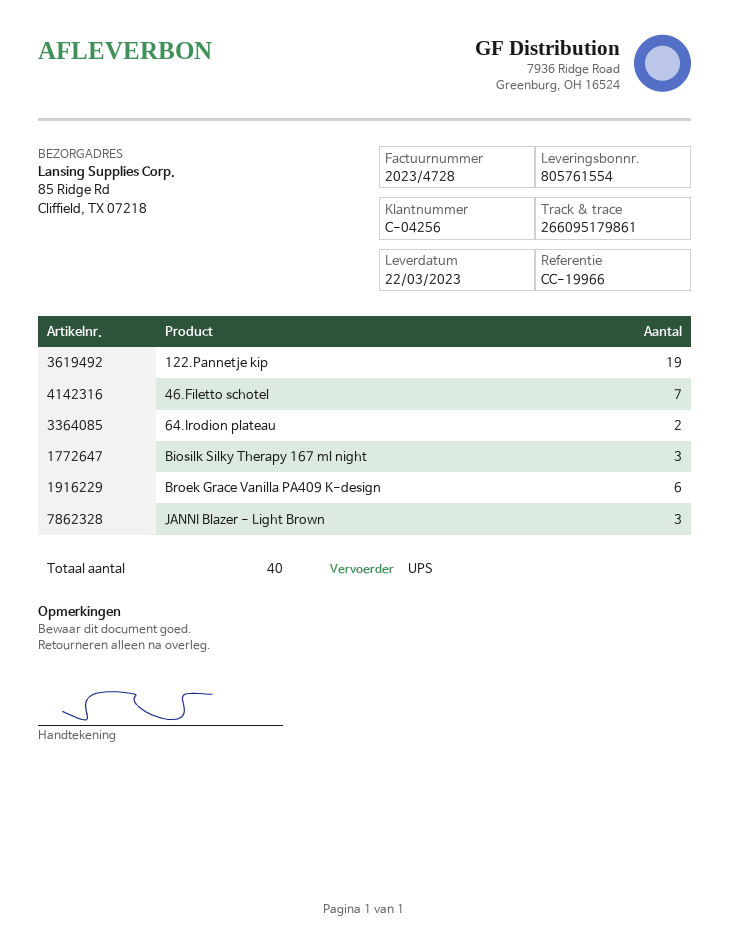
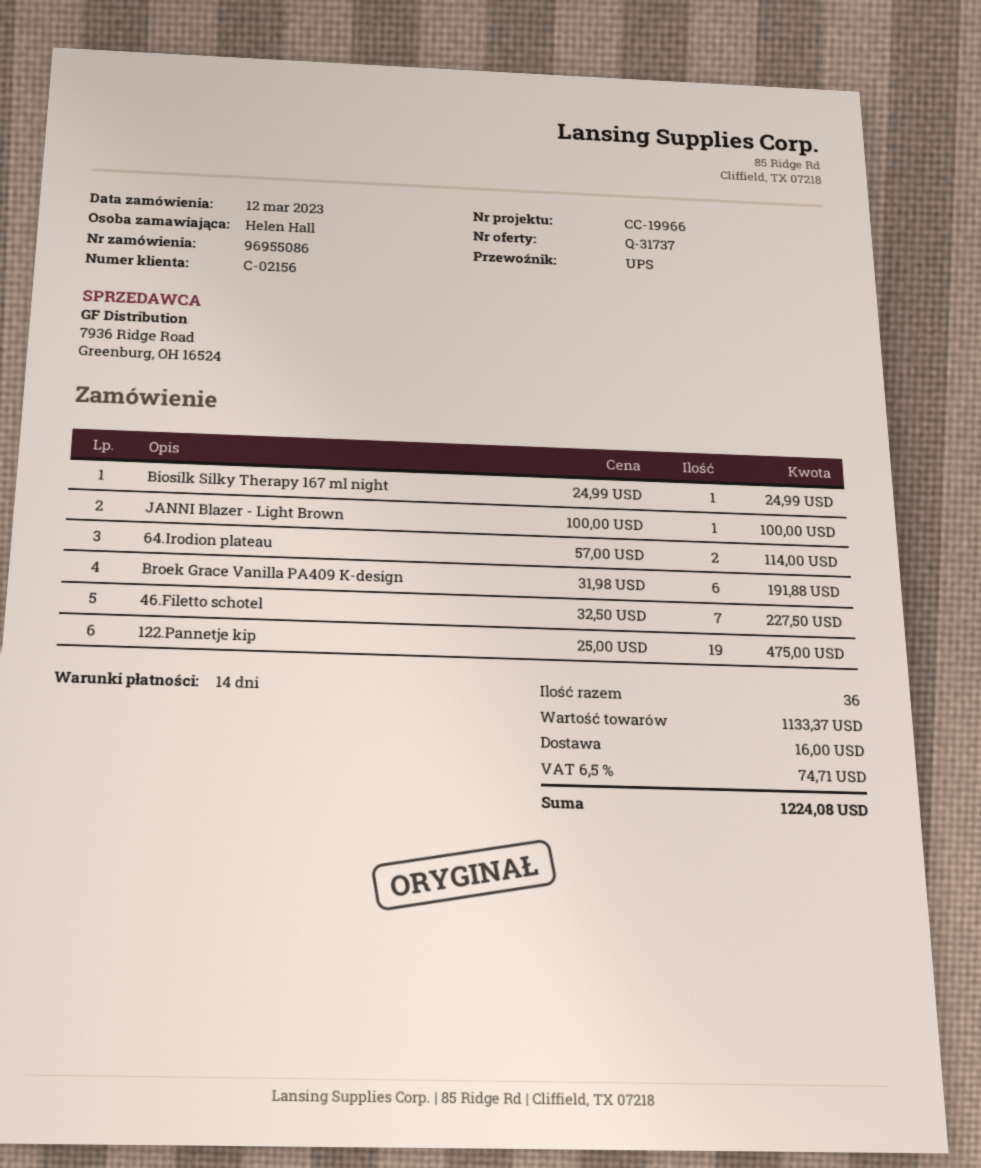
customer number: C-04256 -> C-02156
Biosilk Silky Therapy 167 ml night: 3 -> 1
JANNI Blazer - Light Brown: 3 -> 1
total quantity: 40 -> 36

